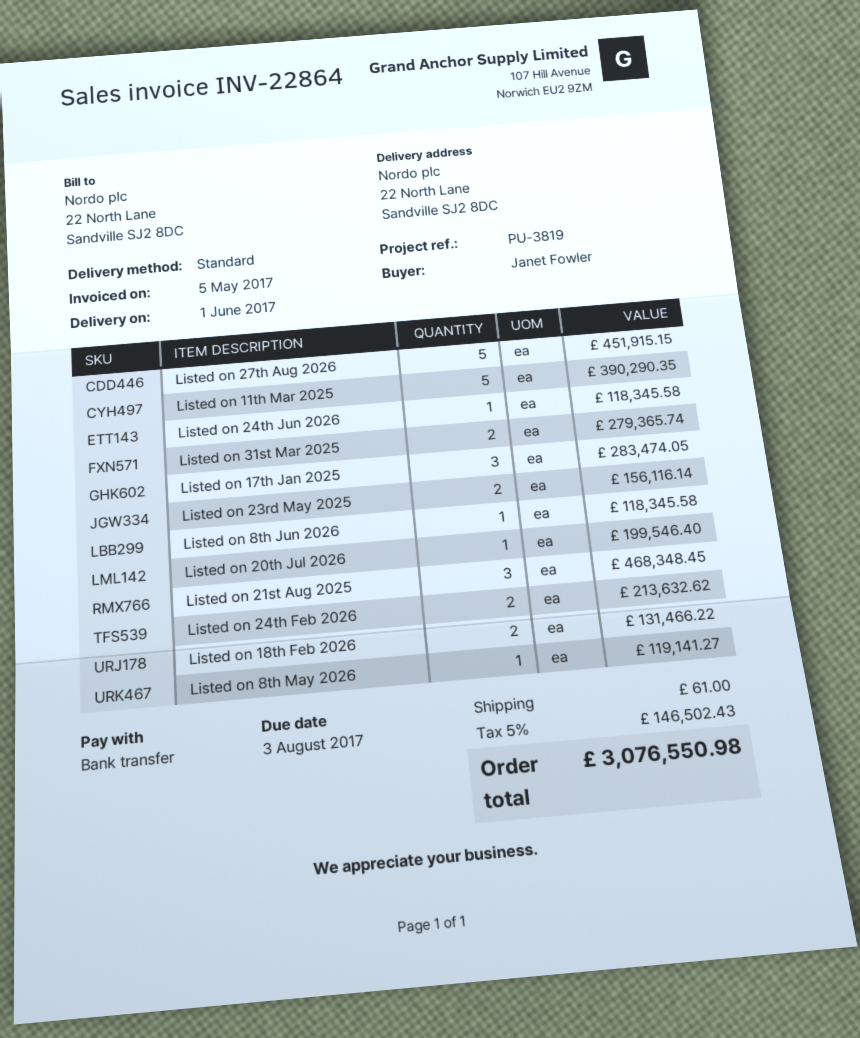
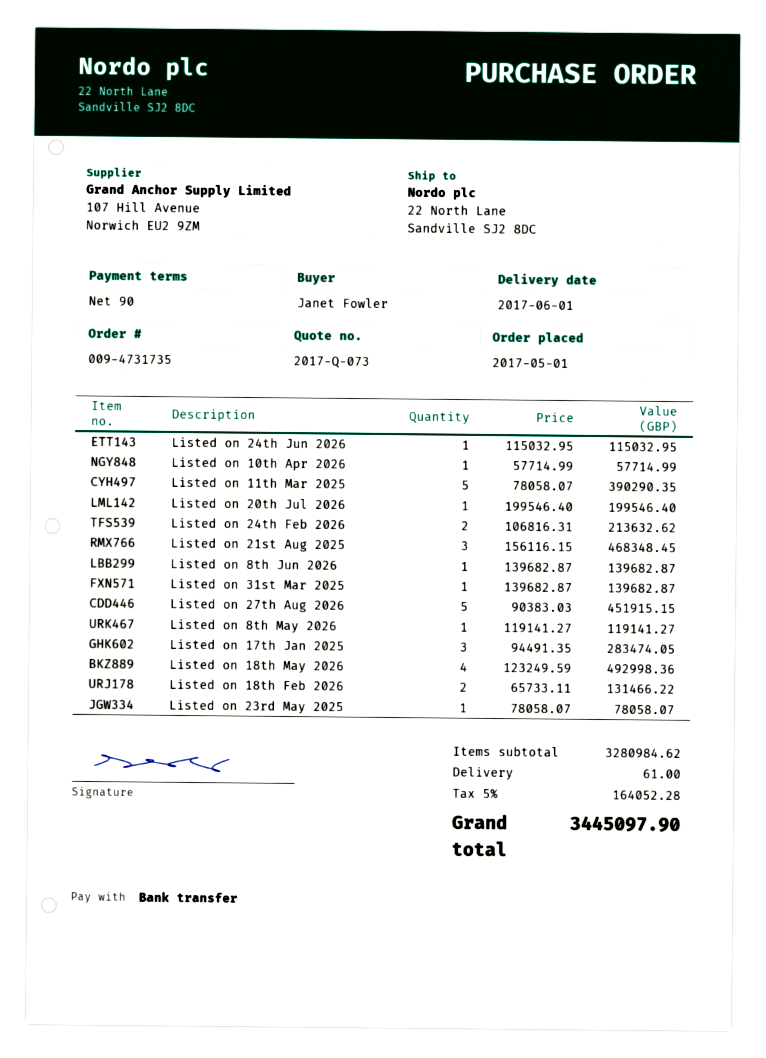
Listed on 24th Jun 2026: 1 for 118345.58 -> 1 for 115032.95
Listed on 31st Mar 2025: 2 for 279365.74 -> 1 for 139682.87
Listed on 23rd May 2025: 2 for 156116.14 -> 1 for 78058.07
Listed on 8th Jun 2026: 1 for 118345.58 -> 1 for 139682.87
Listed on 10th Apr 2026: none -> 1 for 57714.99
Listed on 18th May 2026: none -> 4 for 492998.36
tax: 5% = 146502.43 -> 5% = 164052.28
total: 3076550.98 -> 3445097.90

